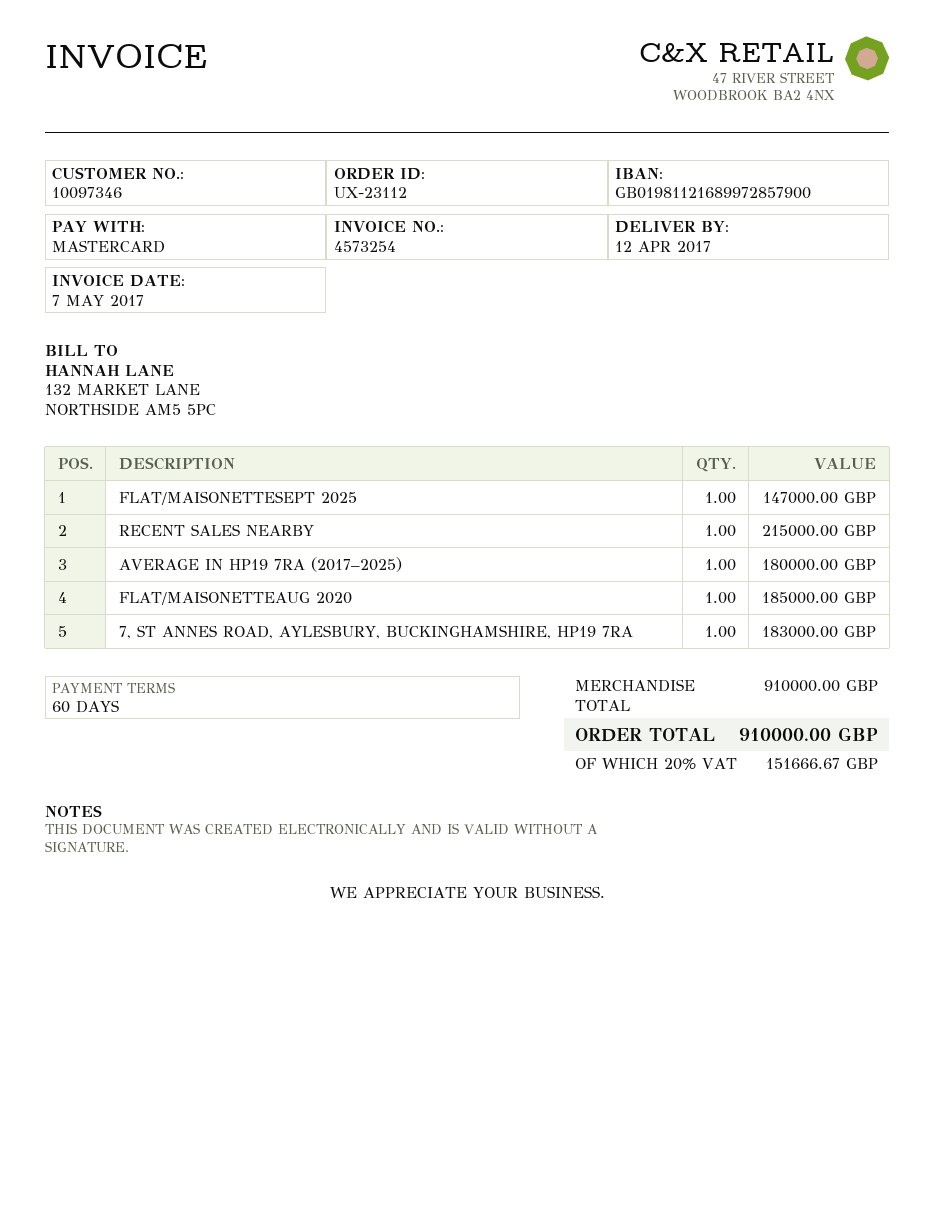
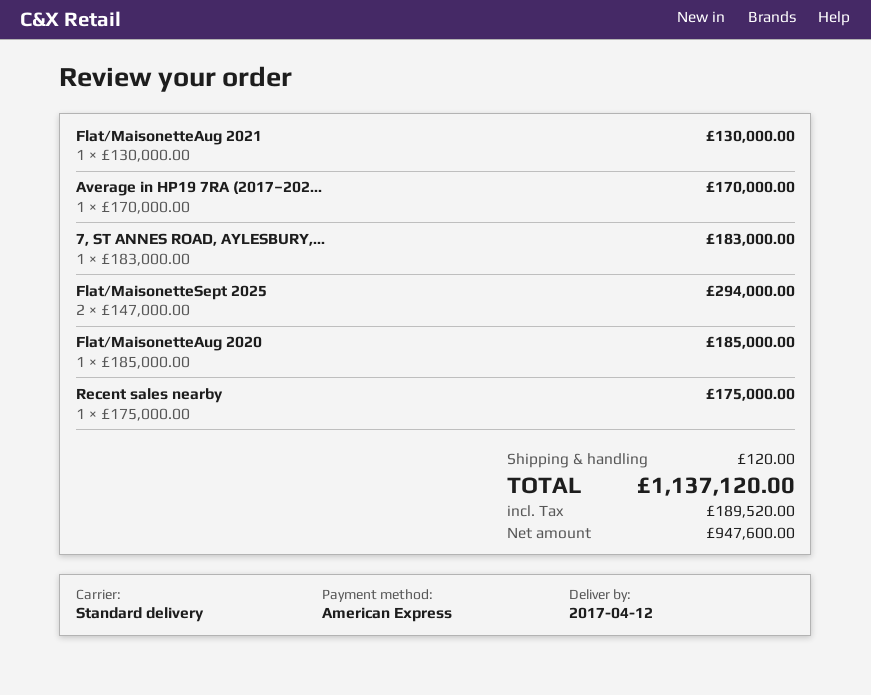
payment method: Mastercard -> American Express
FLAT/MAISONETTESEPT 2025: 1 for 147000.00 -> 2 for 294000.00
RECENT SALES NEARBY: 1 for 215000.00 -> 1 for 175000.00
AVERAGE IN HP19 7RA (2017–2025): 1 for 180000.00 -> 1 for 170000.00
Flat/MaisonetteAug 2021: none -> 1 for 130000.00
shipping: none -> 120.00
tax: 151666.67 -> 189520.00
total: 910000.00 -> 1137120.00

